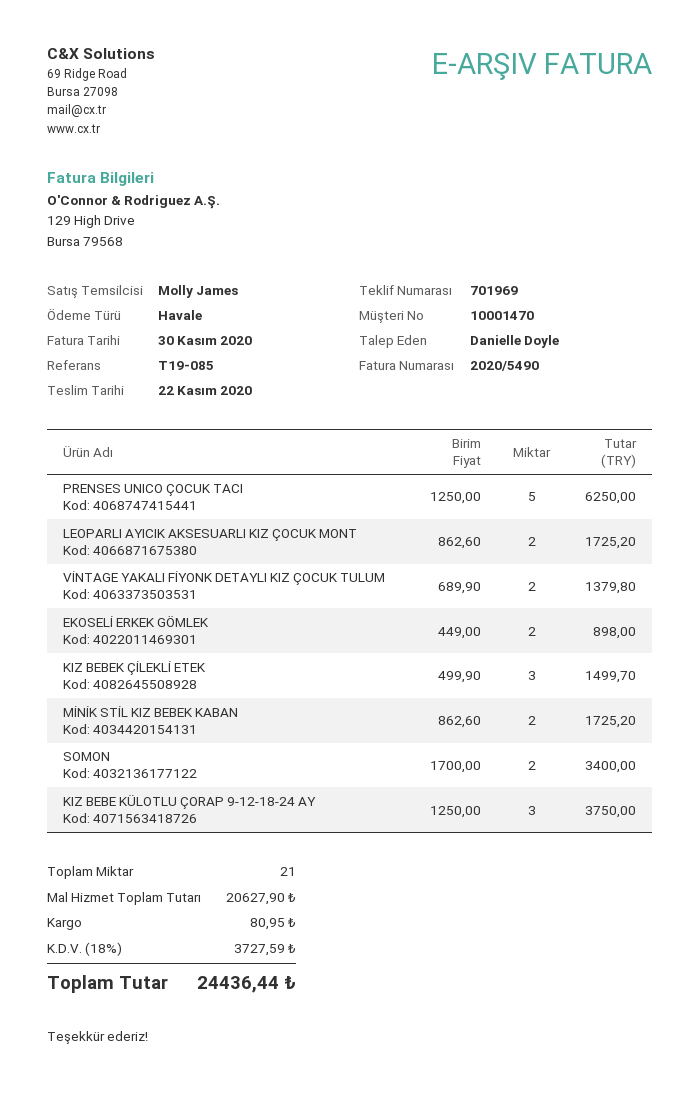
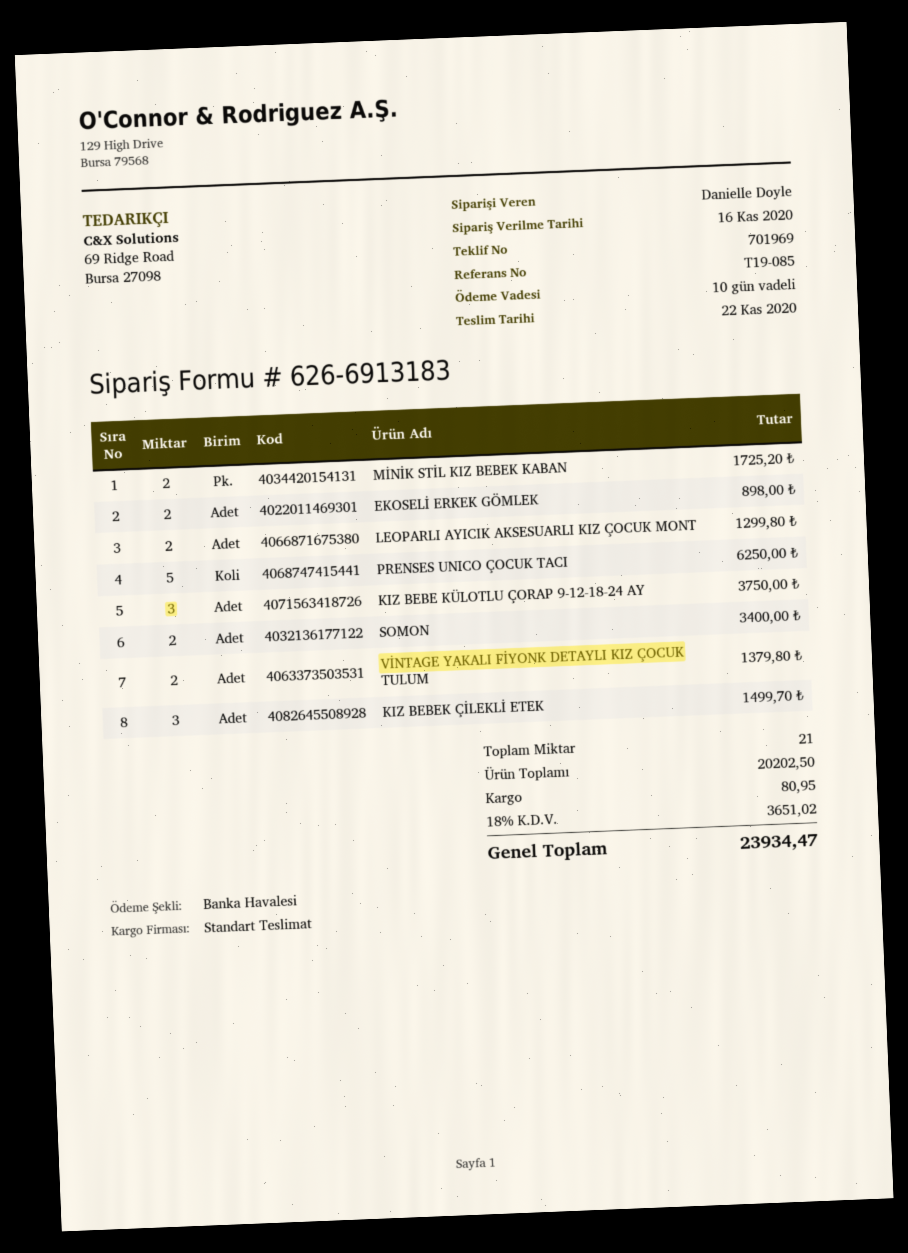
LEOPARLI AYICIK AKSESUARLI KIZ ÇOCUK MONT: 2 for 1725.20 -> 2 for 1299.80
subtotal: 20627.90 -> 20202.50
tax: 18% = 3727.59 -> 18% = 3651.02
total: 24436.44 -> 23934.47

